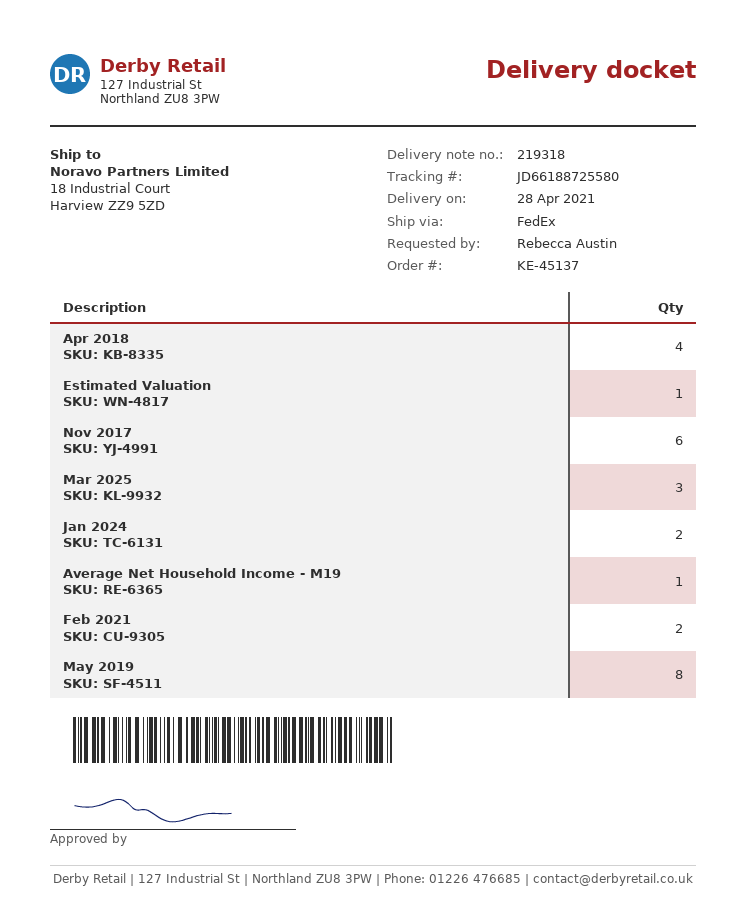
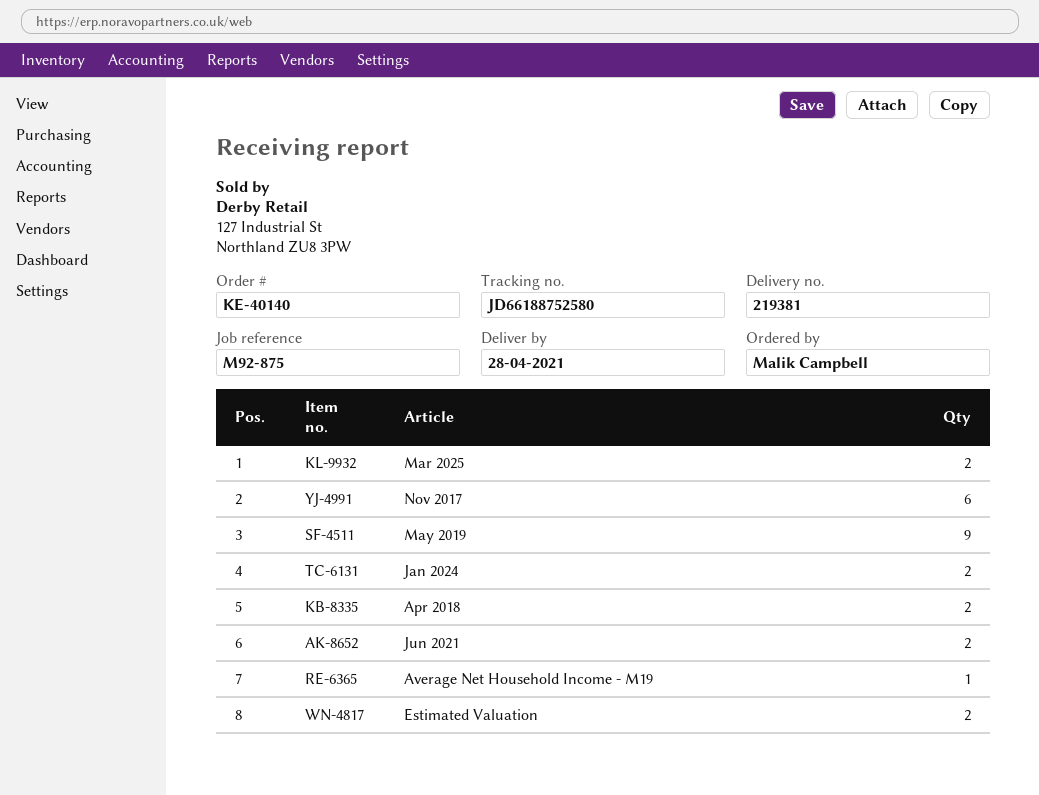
order number: KE-45137 -> KE-40140
delivery note number: 219318 -> 219381
ordered by: Rebecca Austin -> Malik Campbell
tracking number: JD66188725580 -> JD66188752580
Apr 2018: 4 -> 2
Estimated Valuation: 1 -> 2
Mar 2025: 3 -> 2
Feb 2021: 2 -> none
May 2019: 8 -> 9
Jun 2021: none -> 2

